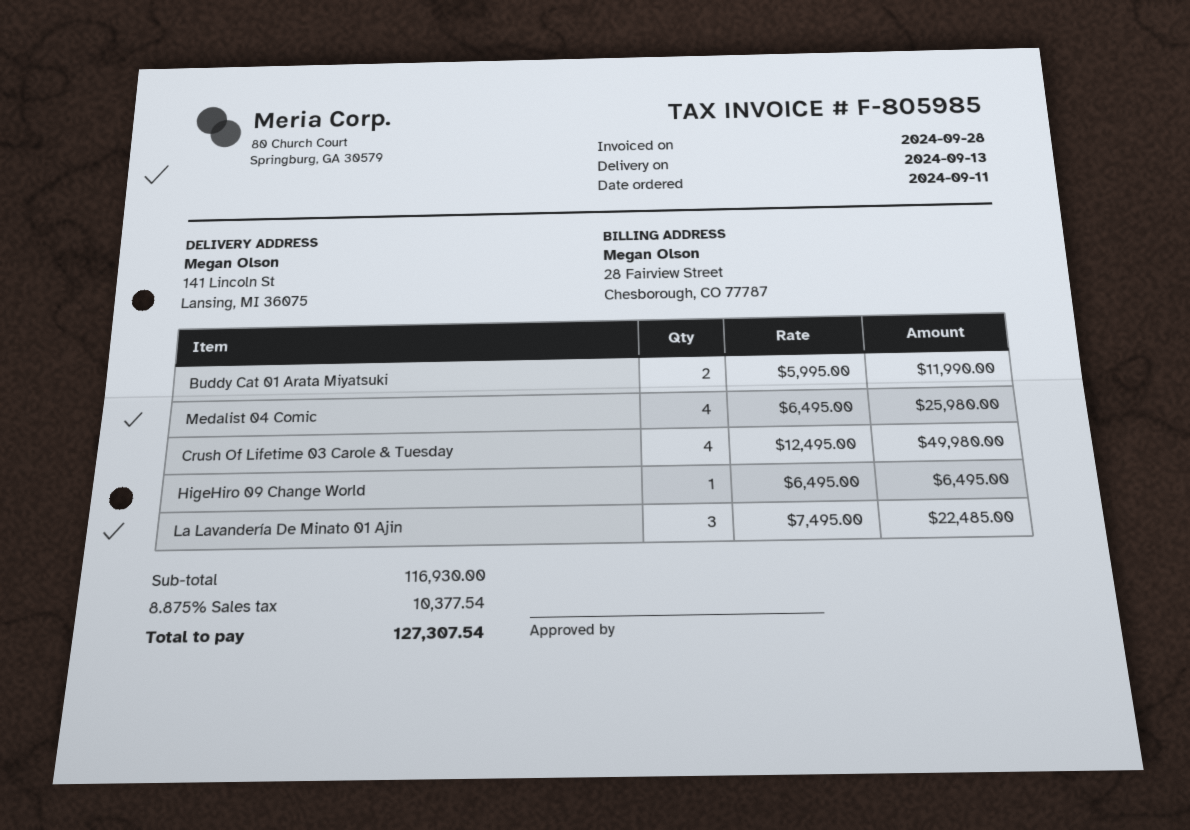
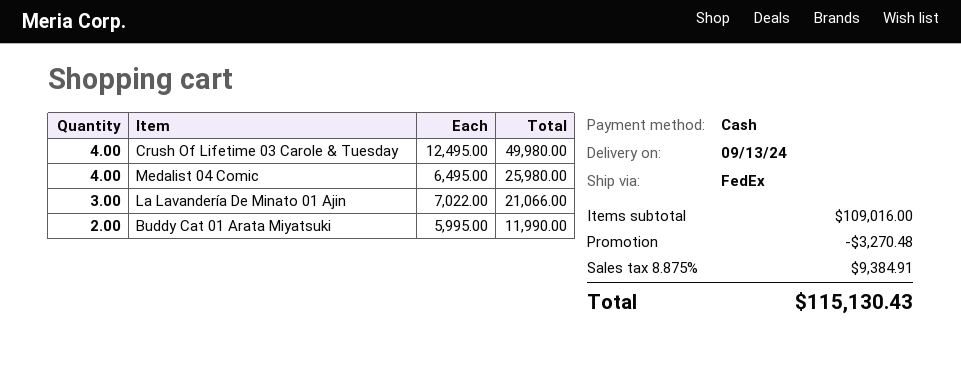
HigeHiro 09 Change World: 1 x 6495.00 = 6495.00 -> none
La Lavandería De Minato 01 Ajin: 3 x 7495.00 = 22485.00 -> 3 x 7022.00 = 21066.00
subtotal: 116930.00 -> 109016.00
discount: none -> 3270.48
tax: 8.875% = 10377.54 -> 8.875% = 9384.91
total: 127307.54 -> 115130.43

